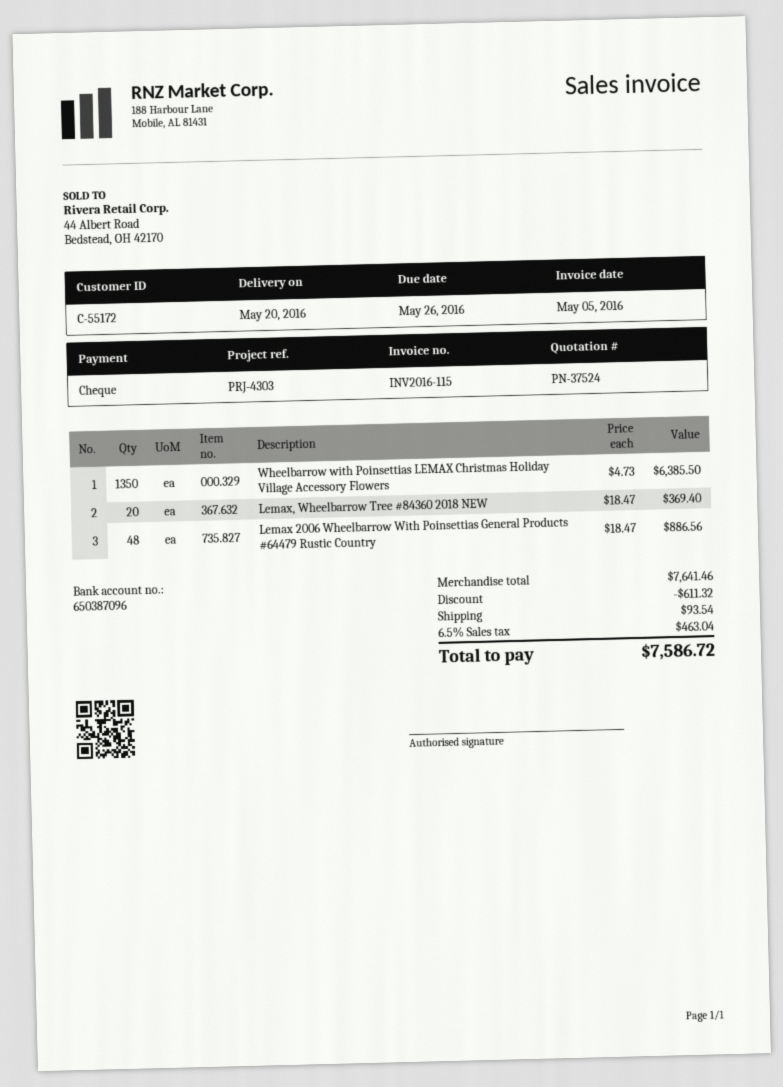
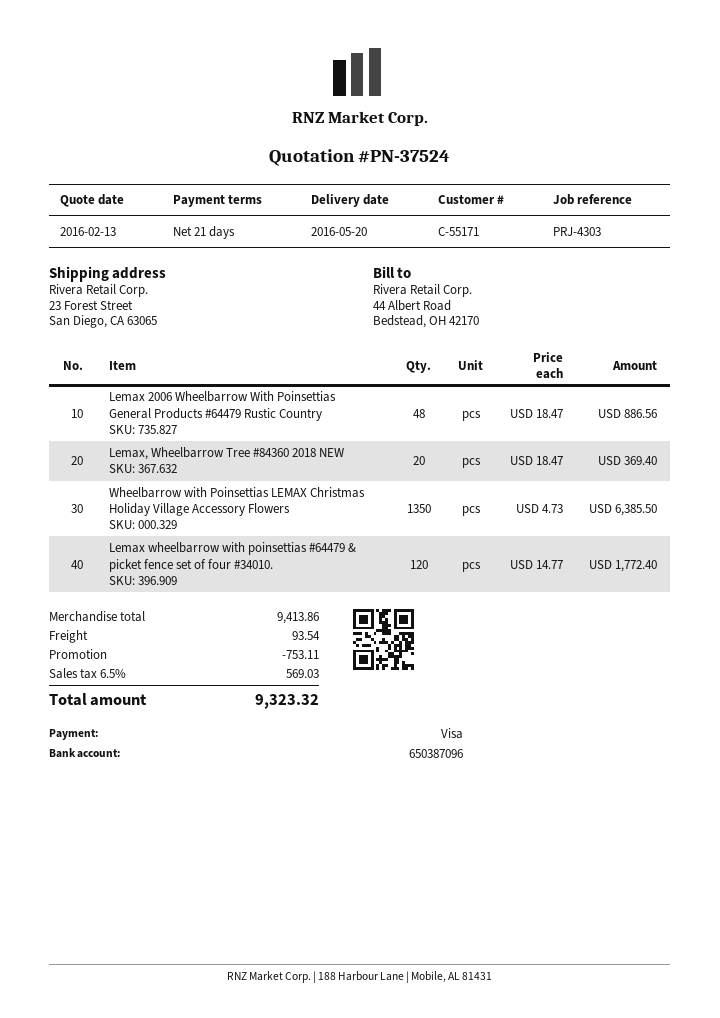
customer number: C-55172 -> C-55171
payment method: cheque -> Visa
Lemax wheelbarrow with poinsettias #64479 & picket fence set of four #34010.: none -> 120 x 14.77 = 1772.40
subtotal: 7641.46 -> 9413.86
discount: 611.32 -> 753.11
tax: 6.5% = 463.04 -> 6.5% = 569.03
total: 7586.72 -> 9323.32

